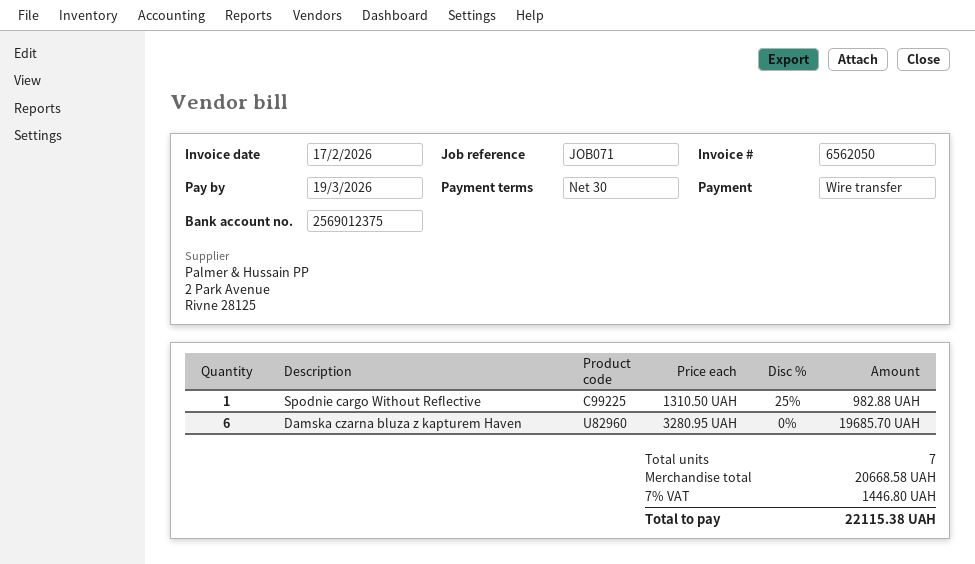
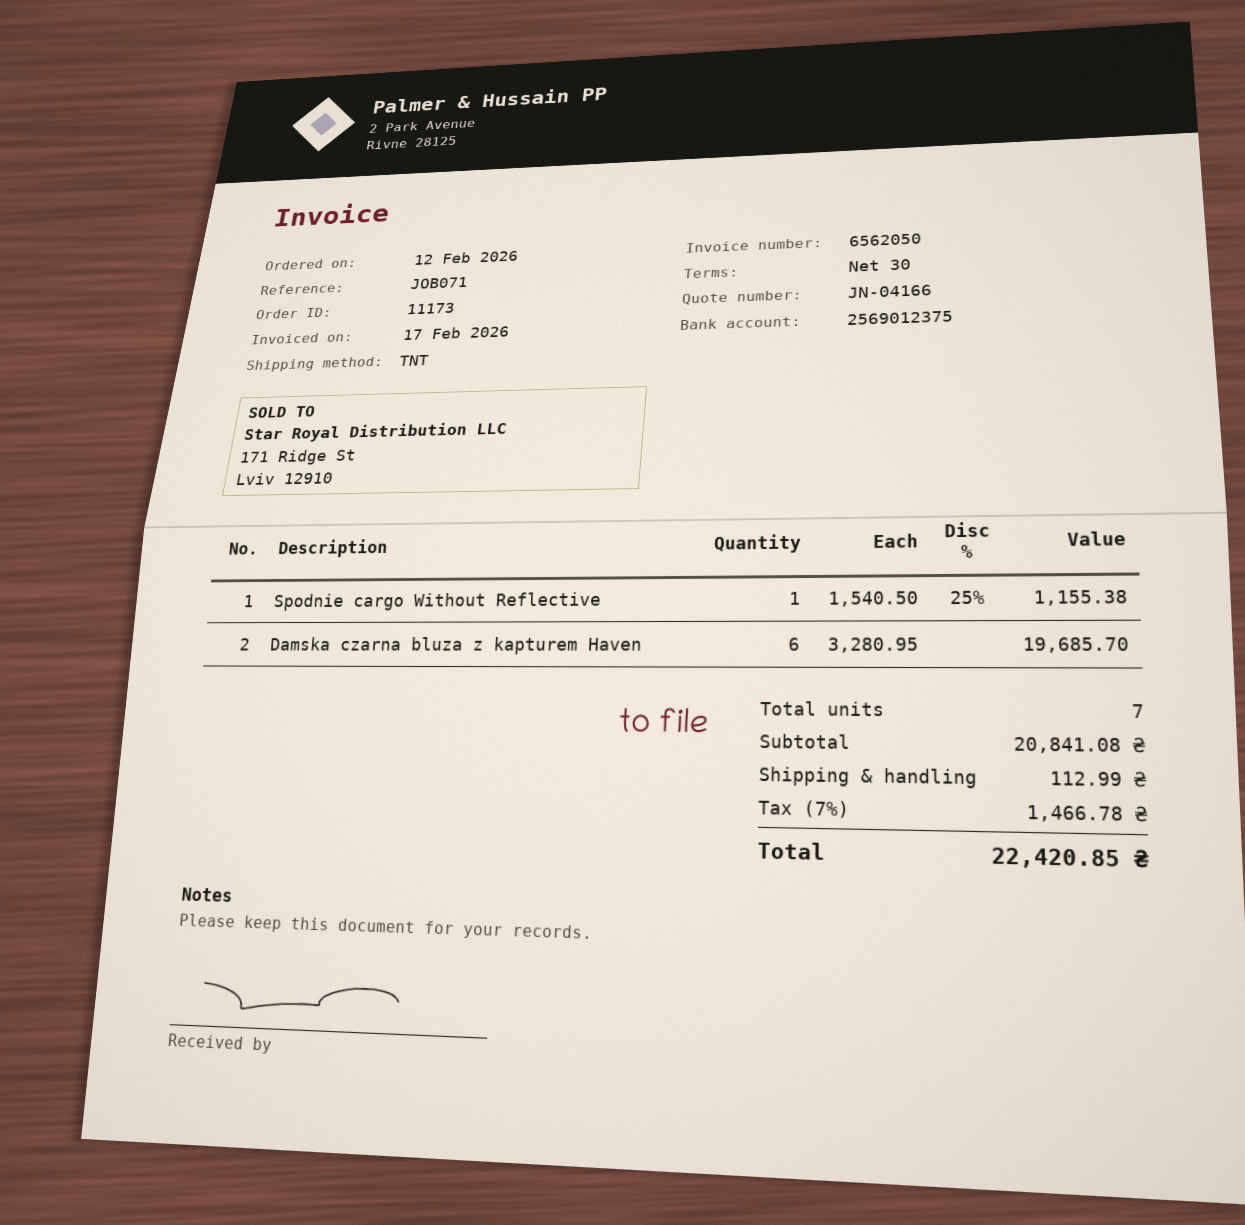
Spodnie cargo Without Reflective: 1 x 1310.50 - 25% = 982.88 -> 1 x 1540.50 - 25% = 1155.38
subtotal: 20668.58 -> 20841.08
shipping: none -> 112.99
tax: 7% = 1446.80 -> 7% = 1466.78
total: 22115.38 -> 22420.85

